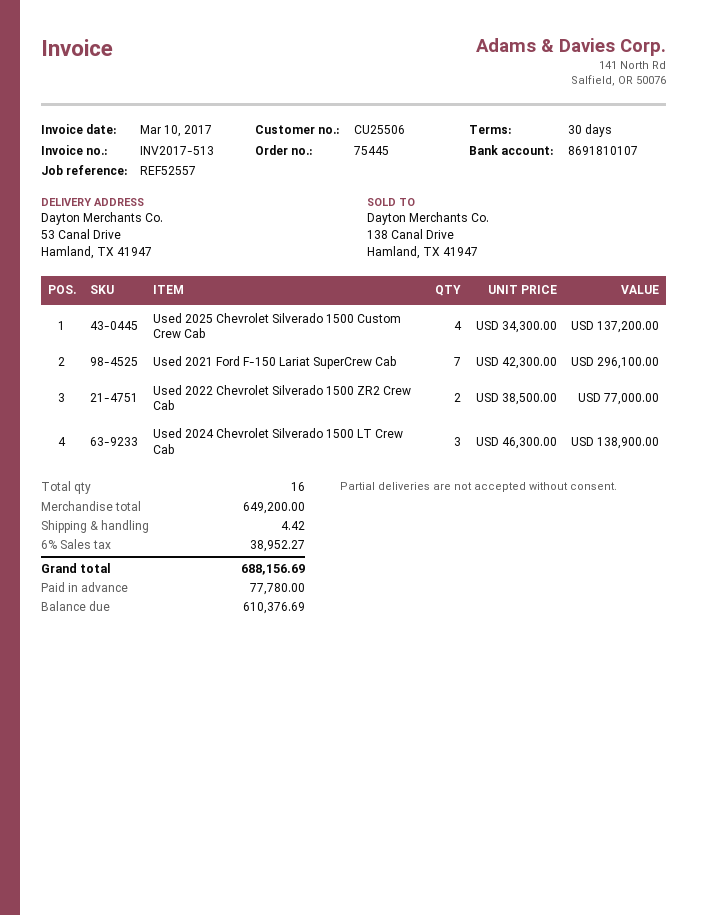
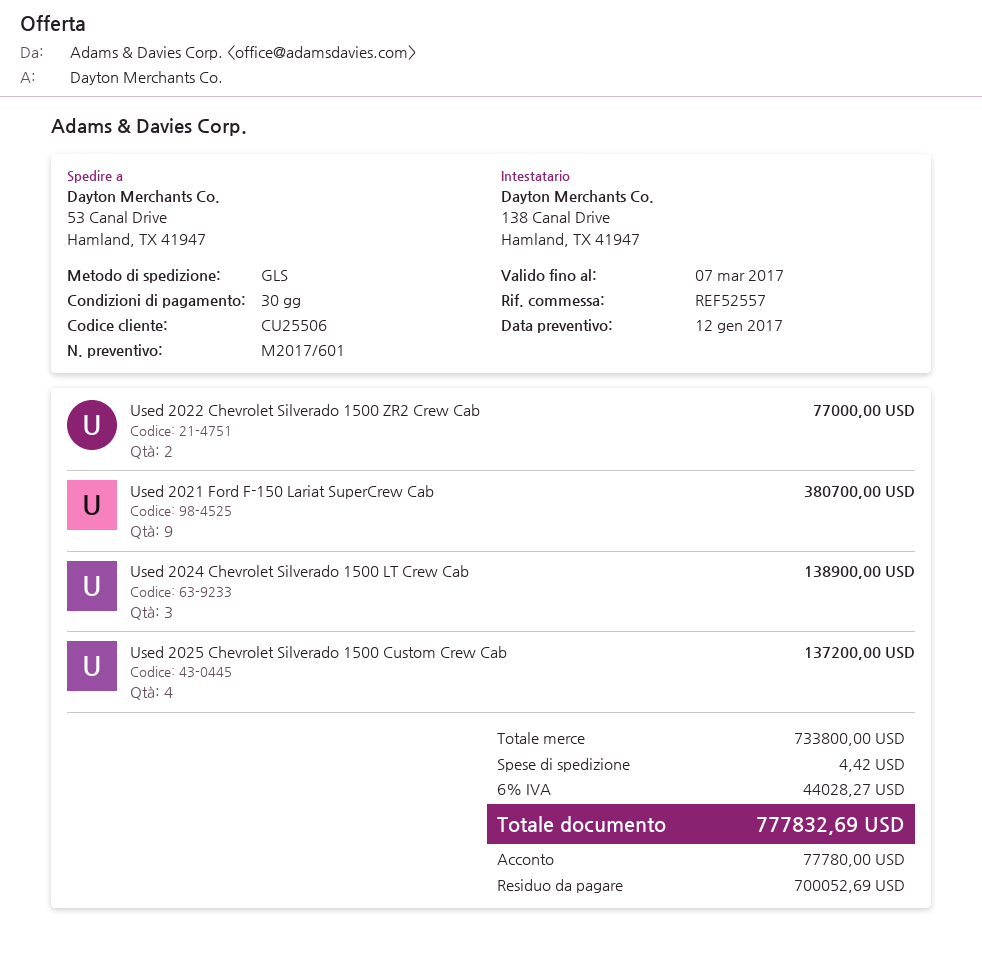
Used 2021 Ford F-150 Lariat SuperCrew Cab: 7 for 296100.00 -> 9 for 380700.00
subtotal: 649200.00 -> 733800.00
tax: 6% = 38952.27 -> 6% = 44028.27
total: 688156.69 -> 777832.69
balance: 610376.69 -> 700052.69

